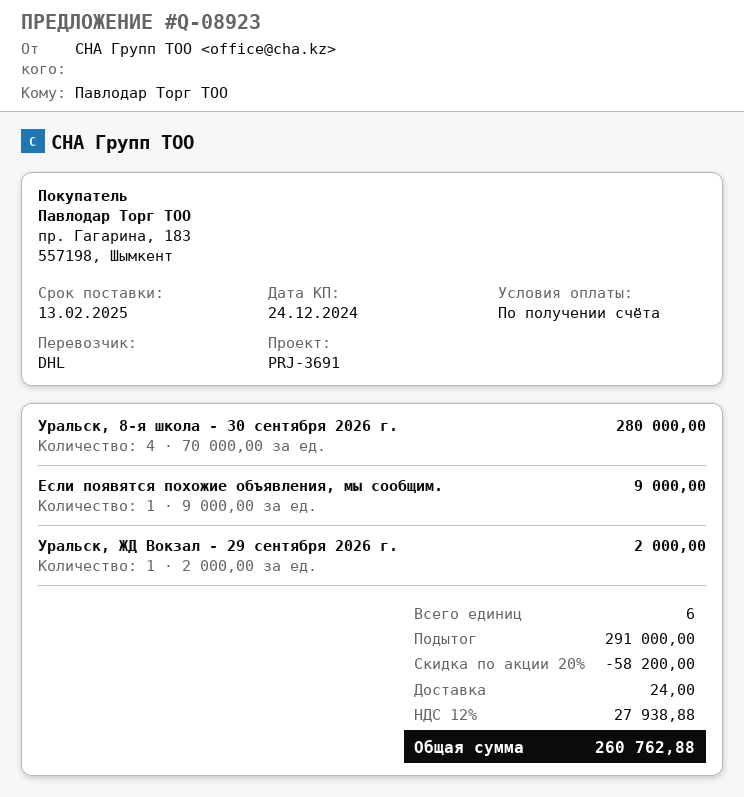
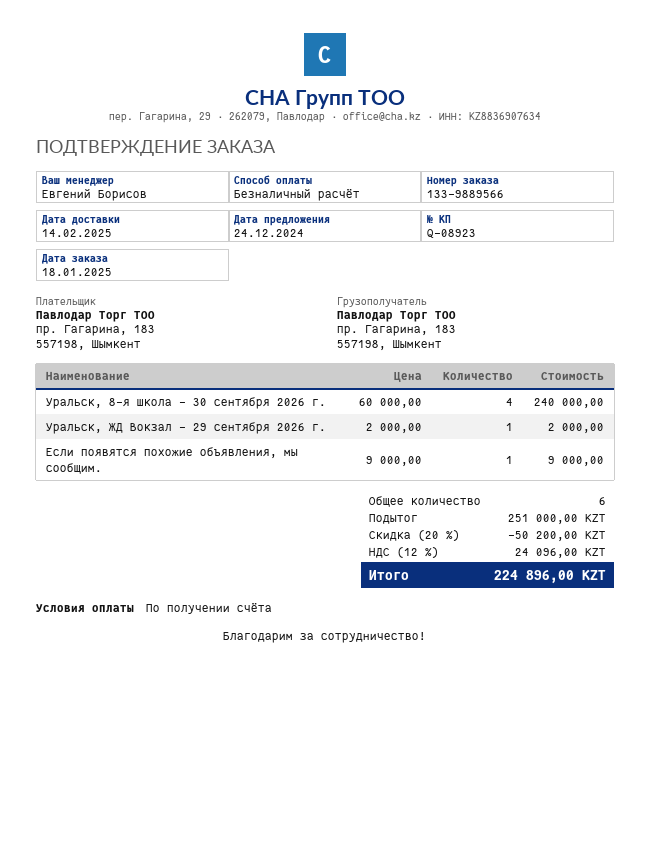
delivery date: 2025-02-13 -> 2025-02-14
Уральск, 8-я школа - 30 сентября 2026 г.: 4 x 70000.00 = 280000.00 -> 4 x 60000.00 = 240000.00
subtotal: 291000.00 -> 251000.00
discount: 20% = 58200.00 -> 20% = 50200.00
shipping: 24.00 -> none
tax: 12% = 27938.88 -> 12% = 24096.00
total: 260762.88 -> 224896.00

